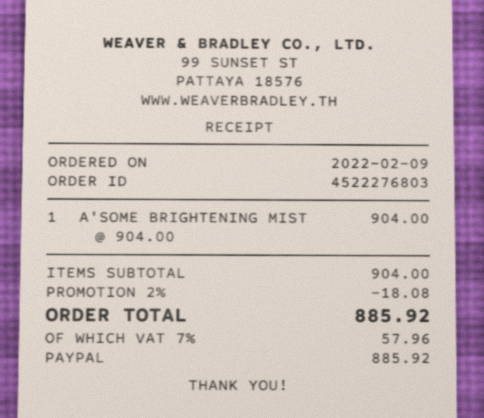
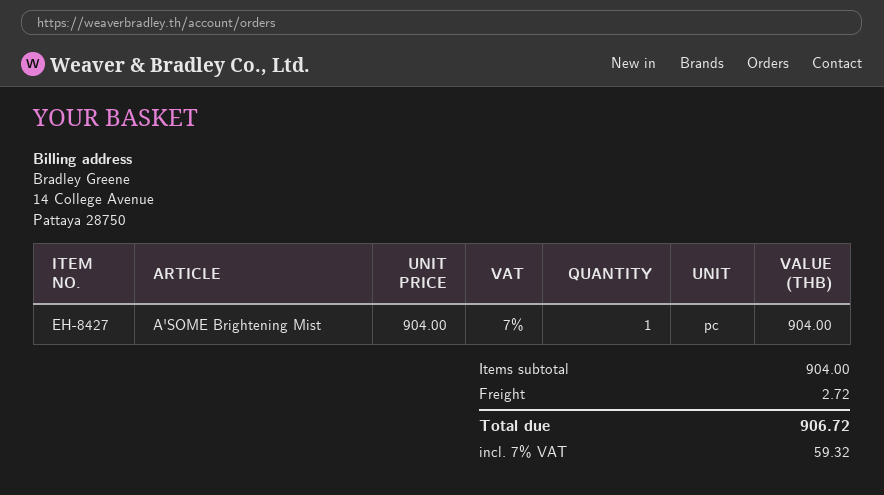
discount: 2% = 18.08 -> none
shipping: none -> 2.72
tax: 7% = 57.96 -> 7% = 59.32
total: 885.92 -> 906.72

